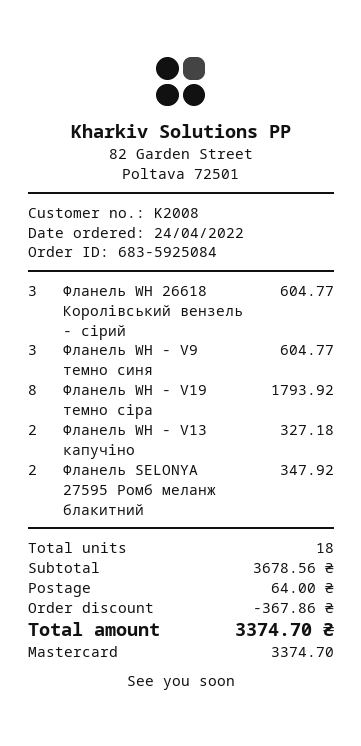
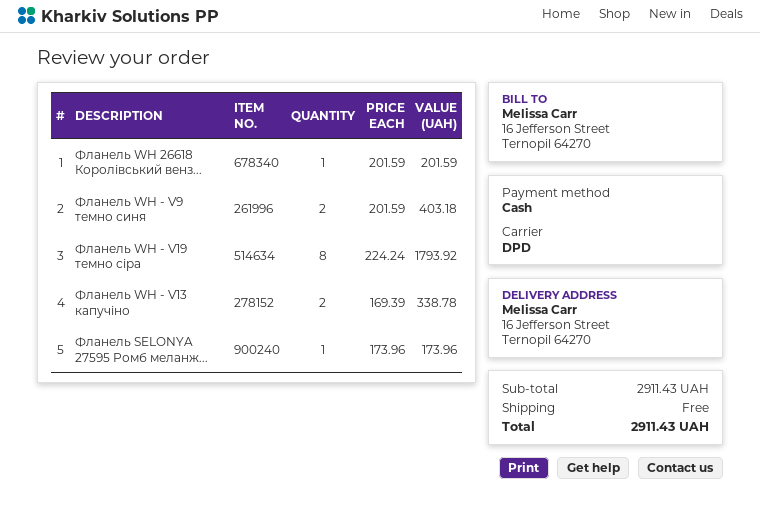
payment method: Mastercard -> cash
Фланель WH 26618 Королівський вензель - сірий: 3 for 604.77 -> 1 for 201.59
Фланель WH - V9 темно синя: 3 for 604.77 -> 2 for 403.18
Фланель WH - V13 капучіно: 2 for 327.18 -> 2 for 338.78
Фланель SELONYA 27595 Ромб меланж блакитний: 2 for 347.92 -> 1 for 173.96
subtotal: 3678.56 -> 2911.43
discount: 367.86 -> none
shipping: 64.00 -> 0.00
total: 3374.70 -> 2911.43

